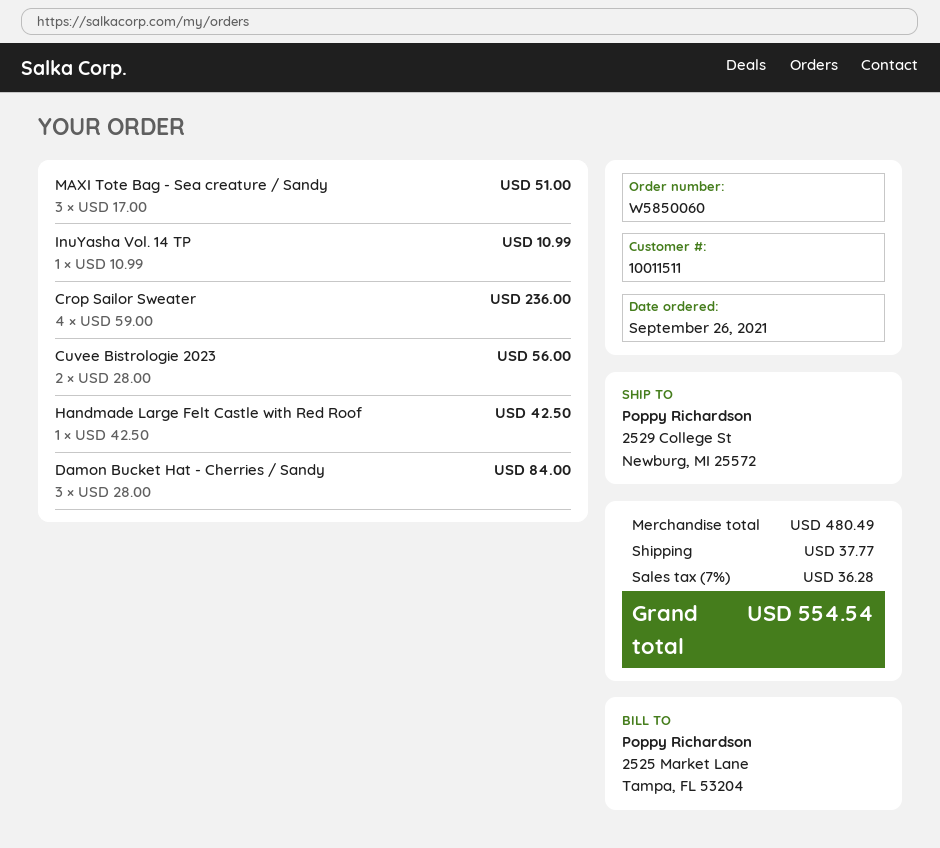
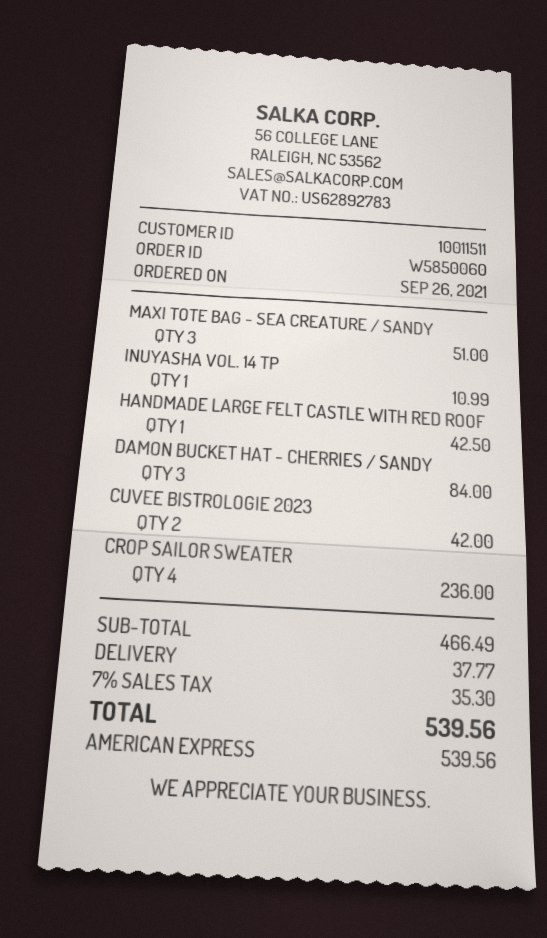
Cuvee Bistrologie 2023: 2 for 56.00 -> 2 for 42.00
subtotal: 480.49 -> 466.49
tax: 7% = 36.28 -> 7% = 35.30
total: 554.54 -> 539.56

